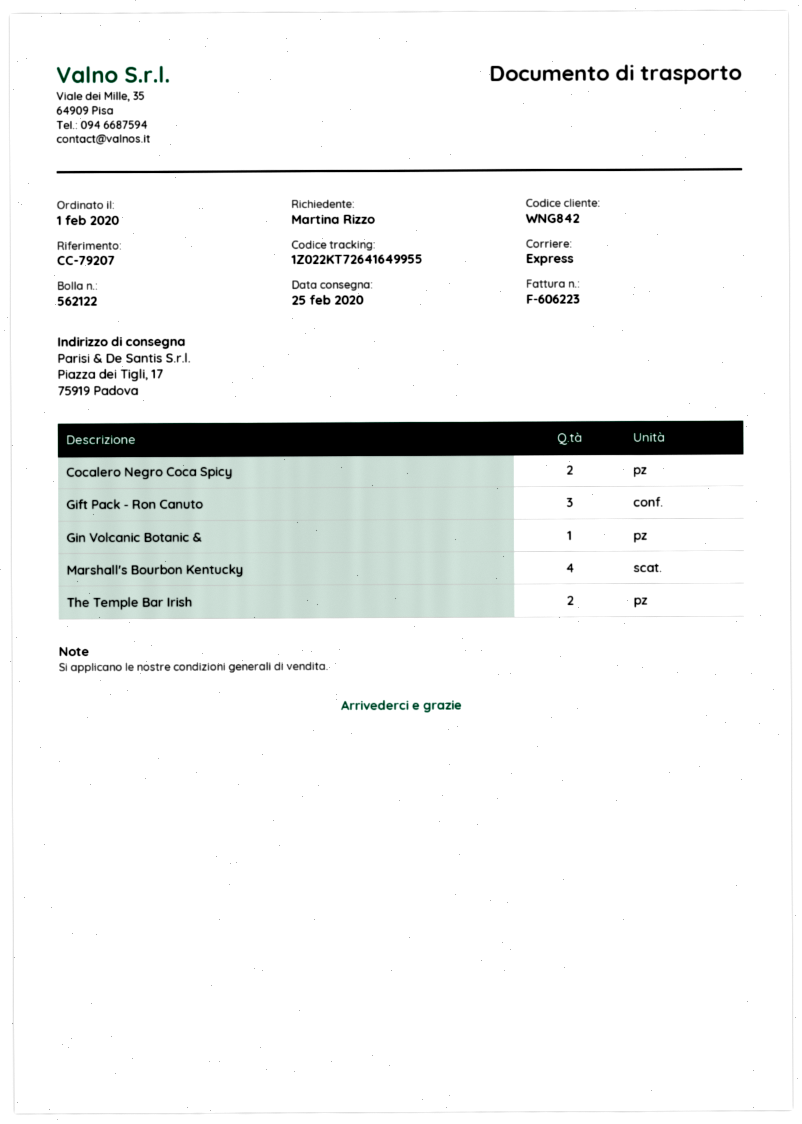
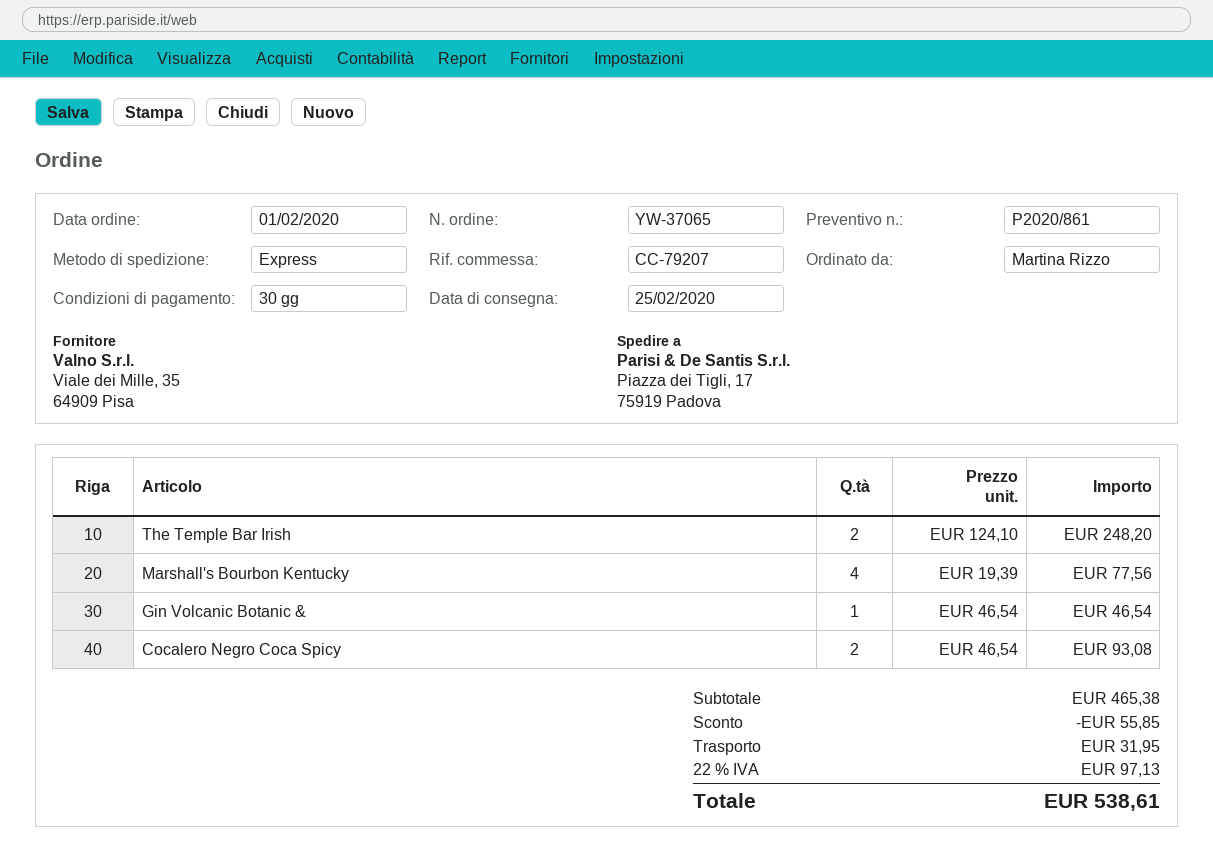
Gift Pack - Ron Canuto: 3 -> none

